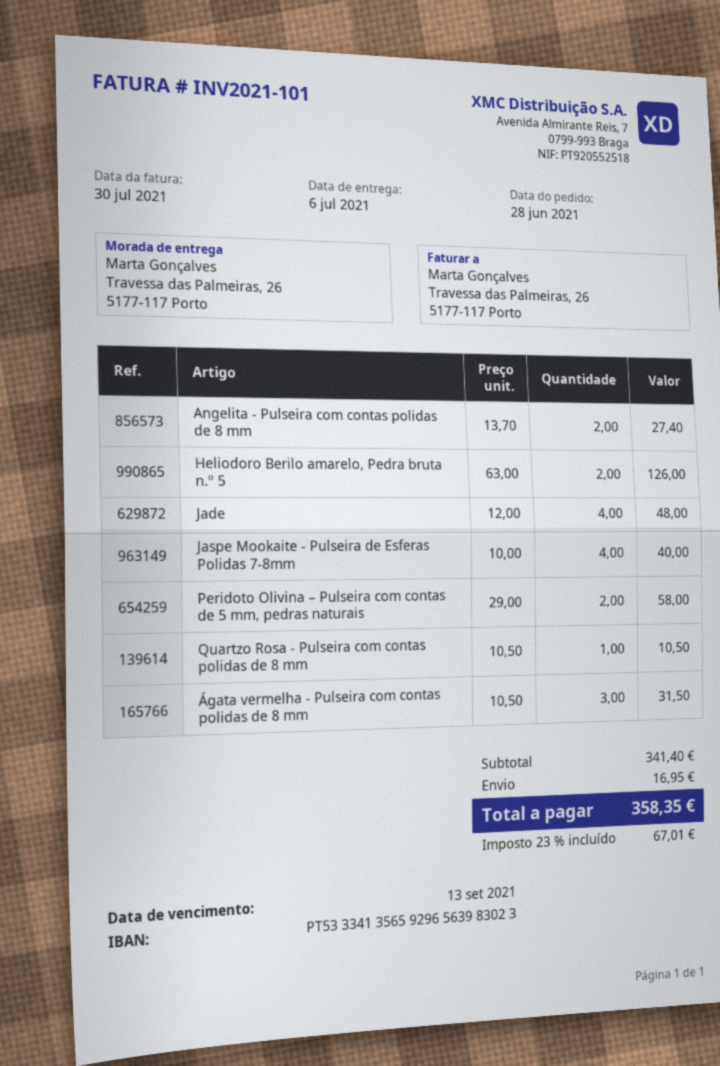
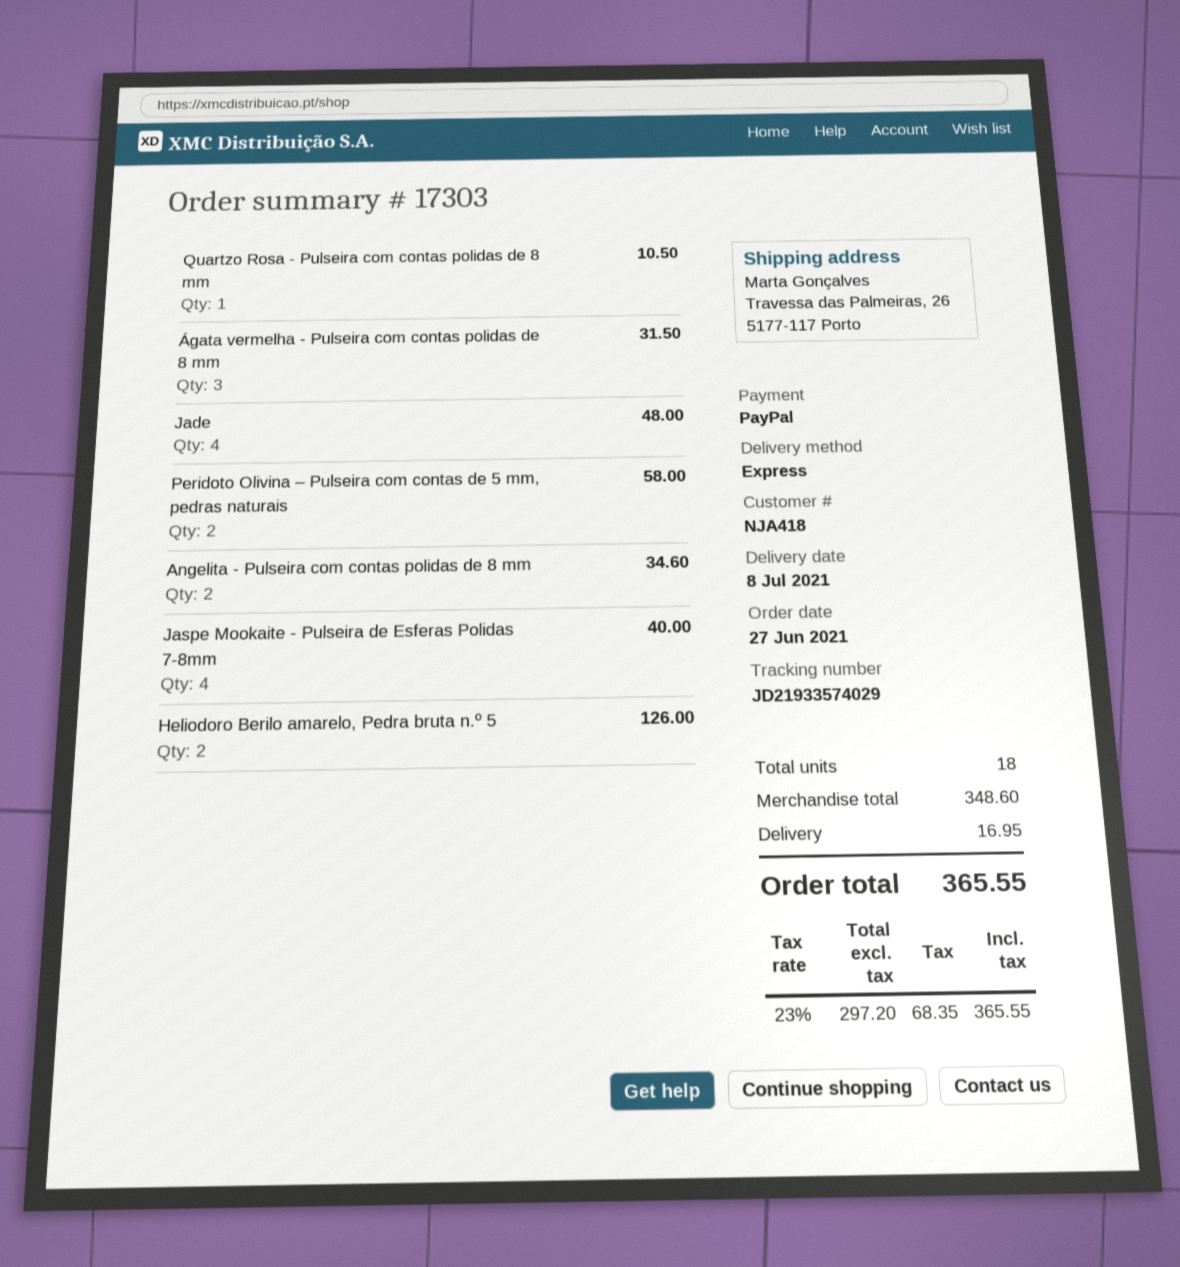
order date: 2021-06-28 -> 2021-06-27
delivery date: 2021-07-06 -> 2021-07-08
Angelita - Pulseira com contas polidas de 8 mm: 2 for 27.40 -> 2 for 34.60
subtotal: 341.40 -> 348.60
tax: 23% = 67.01 -> 23% = 68.35
total: 358.35 -> 365.55

